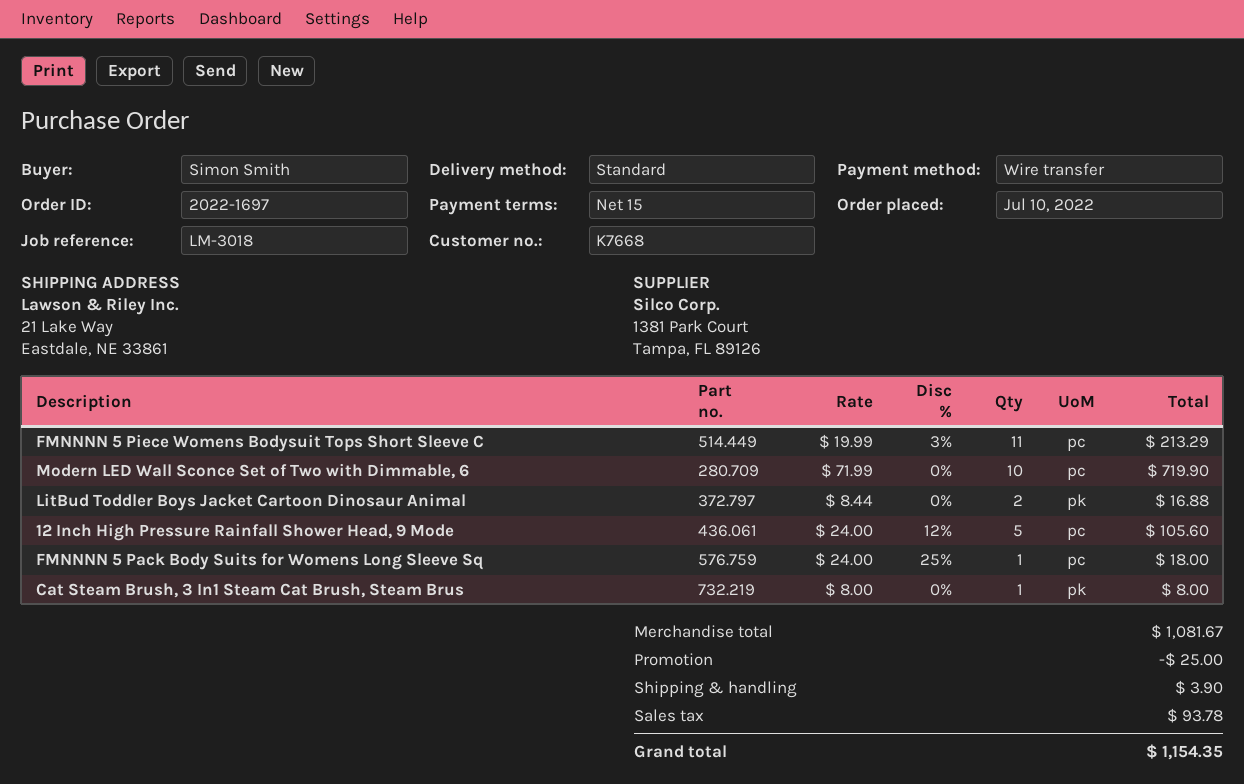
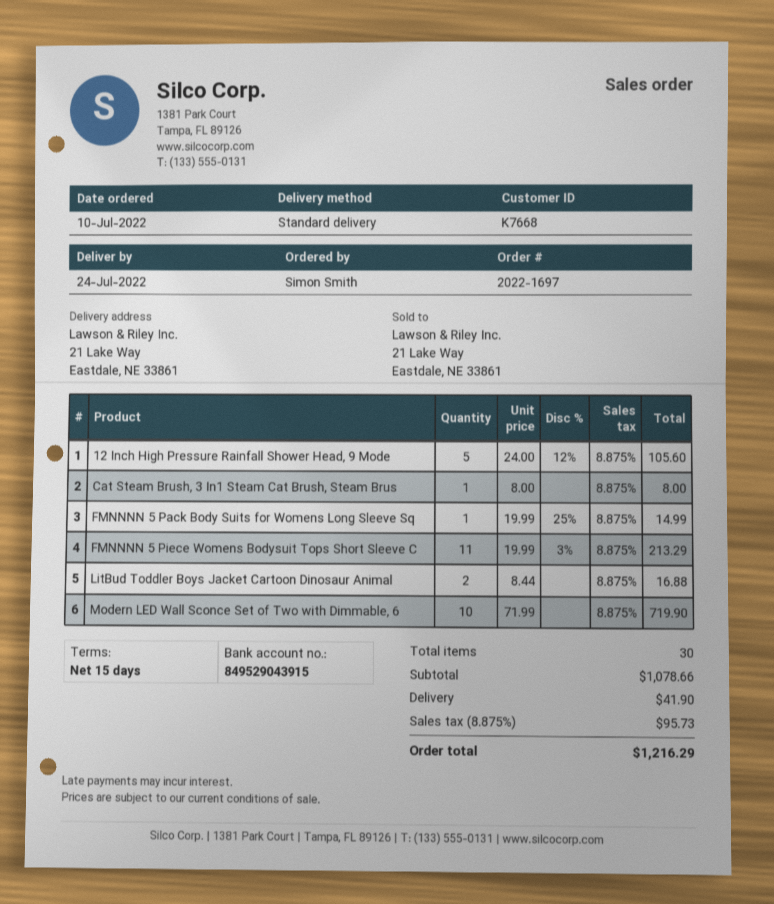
FMNNNN 5 Pack Body Suits for Womens Long Sleeve Sq: 1 x 24.00 - 25% = 18.00 -> 1 x 19.99 - 25% = 14.99
subtotal: 1081.67 -> 1078.66
discount: 25.00 -> none
shipping: 3.90 -> 41.90
tax: 93.78 -> 95.73
total: 1154.35 -> 1216.29

